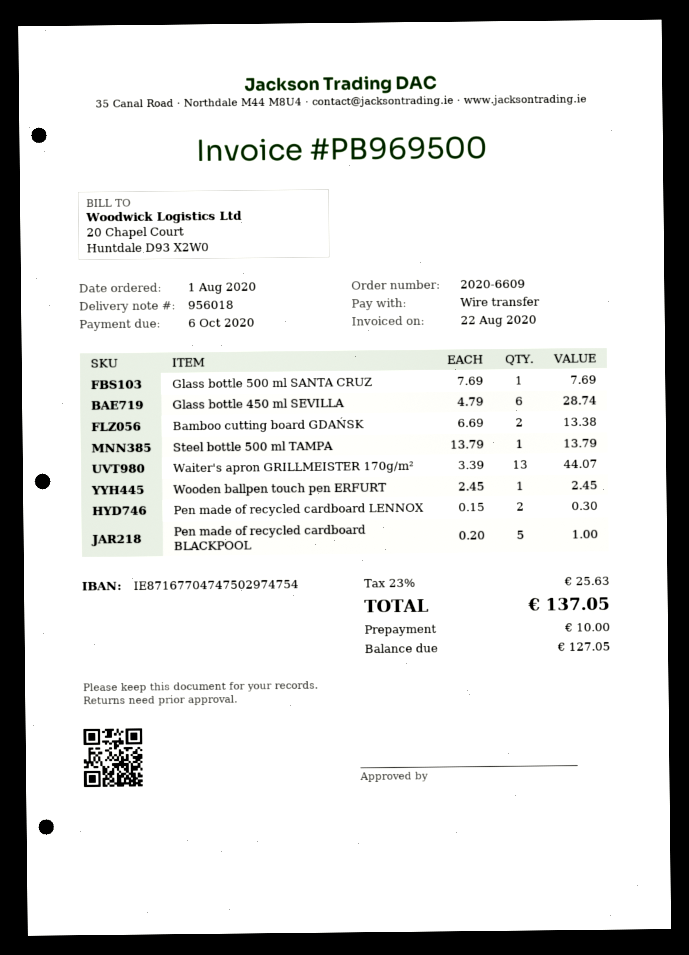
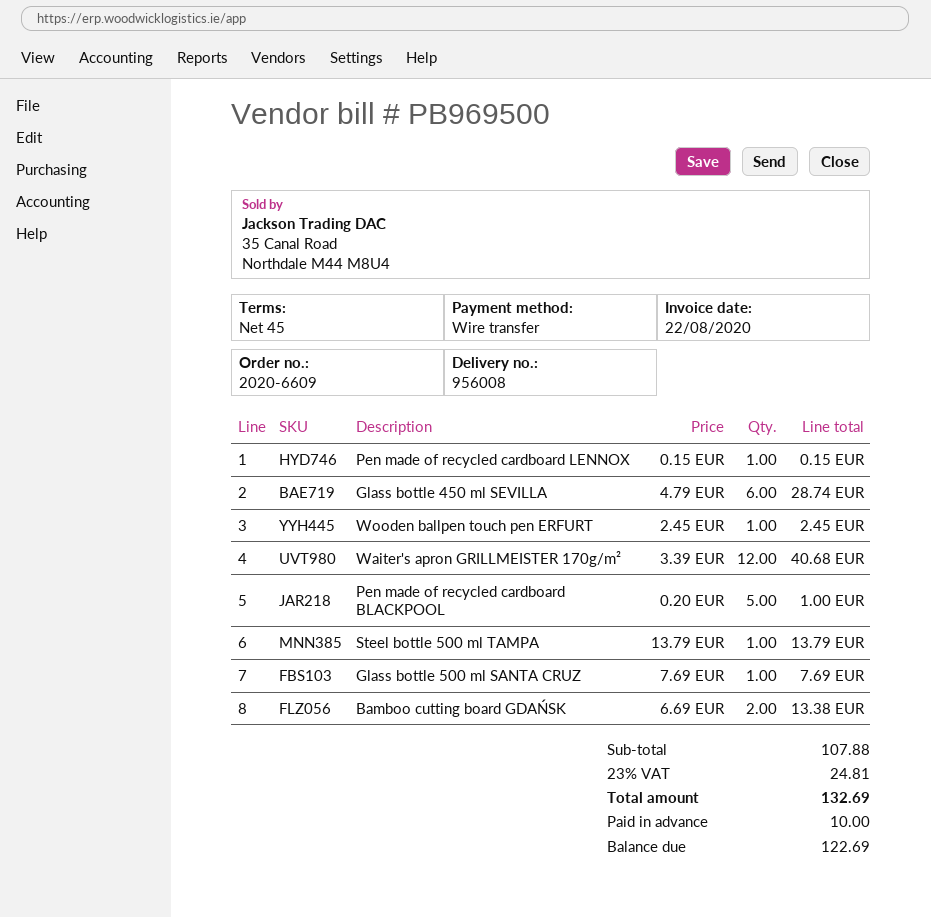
delivery note number: 956018 -> 956008
Waiter's apron GRILLMEISTER 170g/m²: 13 x 3.39 = 44.07 -> 12 x 3.39 = 40.68
Pen made of recycled cardboard LENNOX: 2 x 0.15 = 0.30 -> 1 x 0.15 = 0.15
tax: 23% = 25.63 -> 23% = 24.81
total: 137.05 -> 132.69
balance: 127.05 -> 122.69

